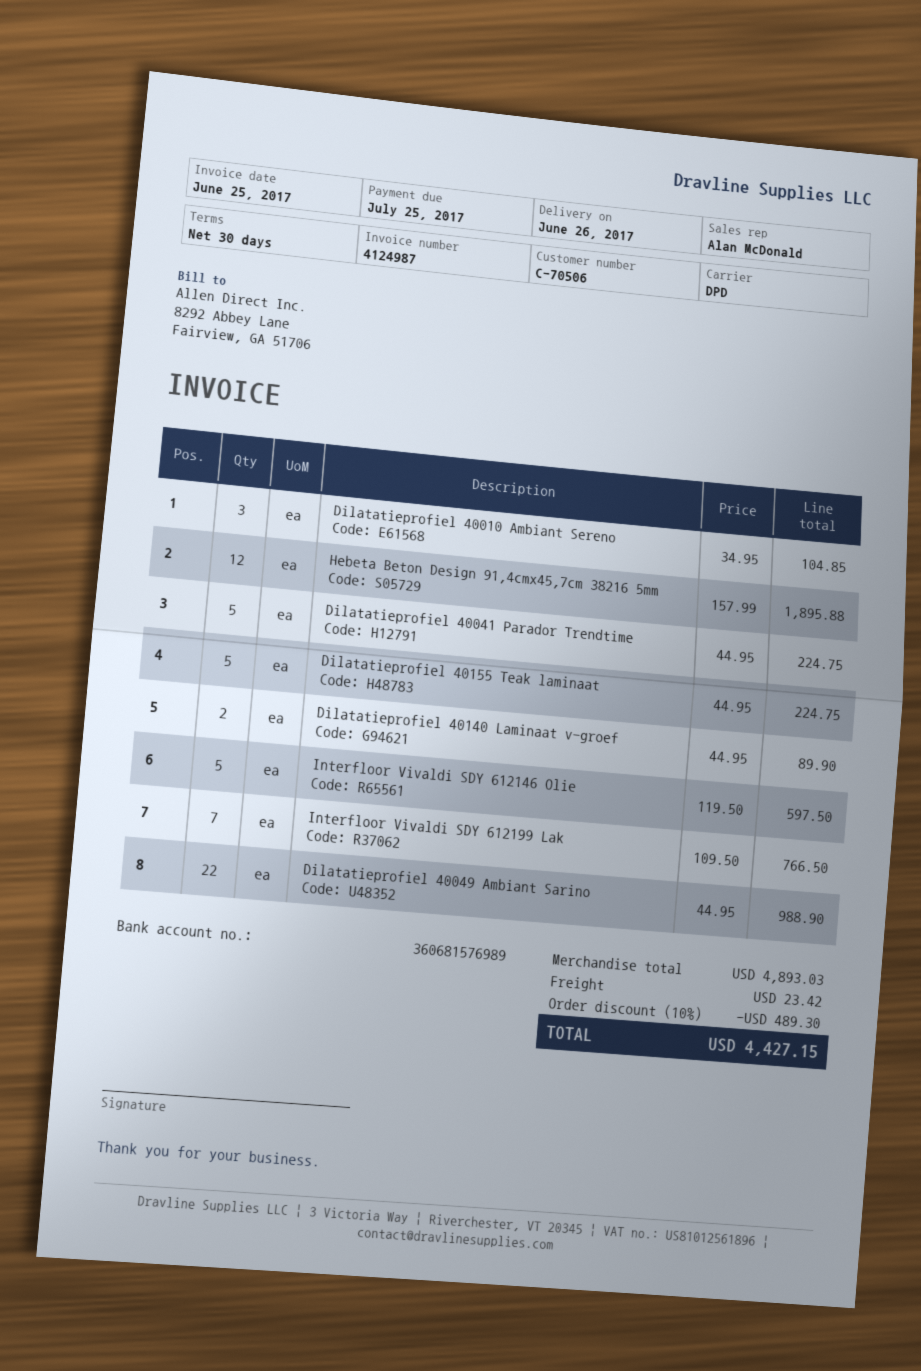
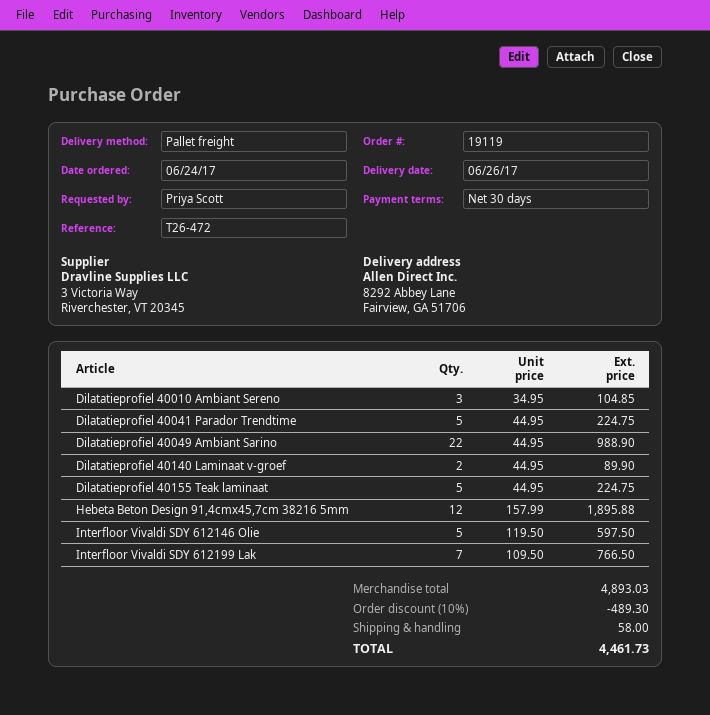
shipping method: DPD -> pallet freight
shipping: 23.42 -> 58.00
total: 4427.15 -> 4461.73

